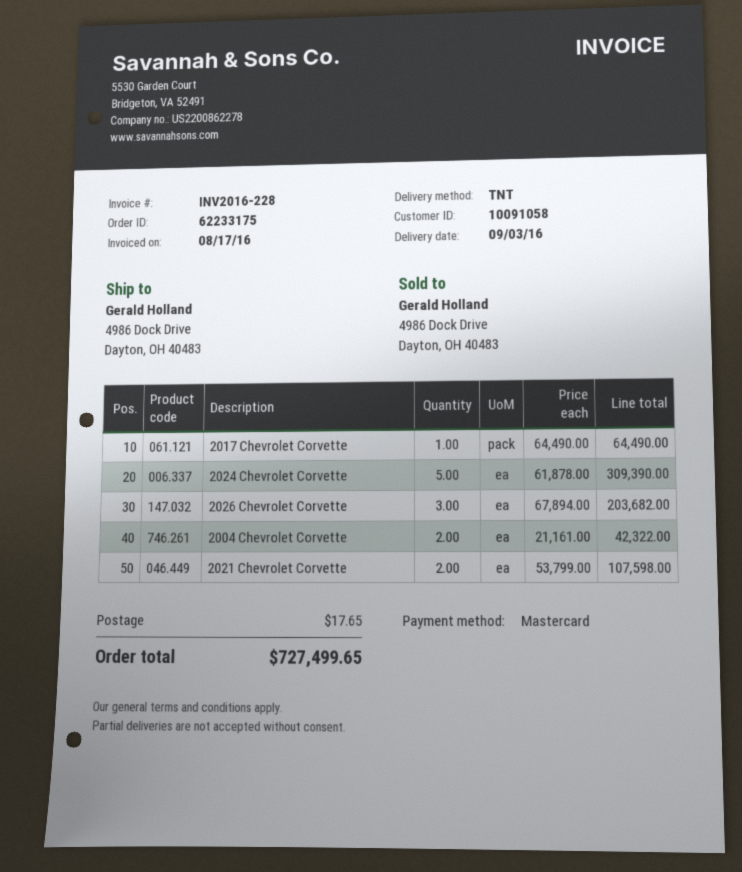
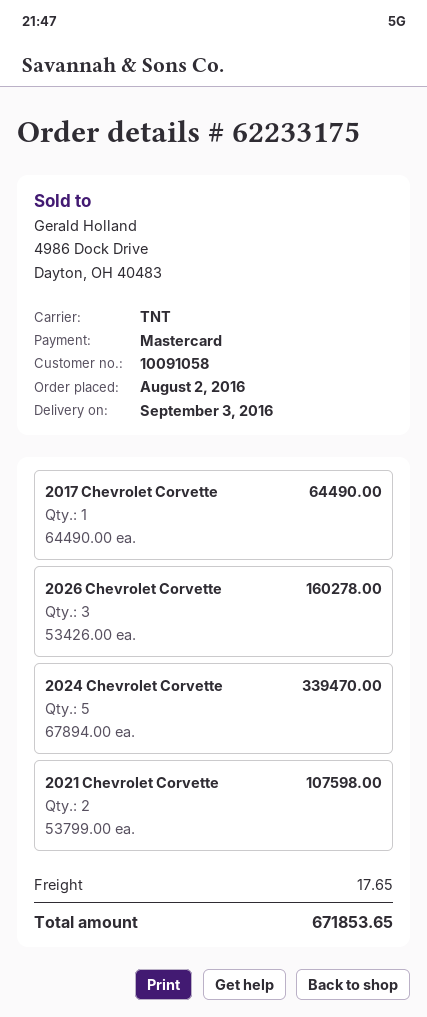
2024 Chevrolet Corvette: 5 x 61878.00 = 309390.00 -> 5 x 67894.00 = 339470.00
2026 Chevrolet Corvette: 3 x 67894.00 = 203682.00 -> 3 x 53426.00 = 160278.00
2004 Chevrolet Corvette: 2 x 21161.00 = 42322.00 -> none
total: 727499.65 -> 671853.65

